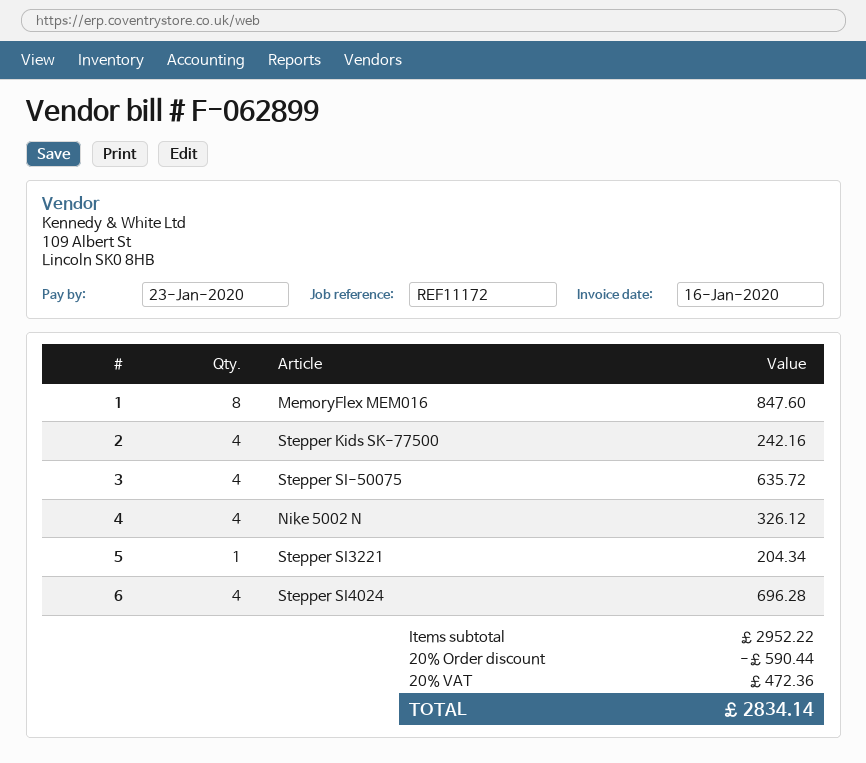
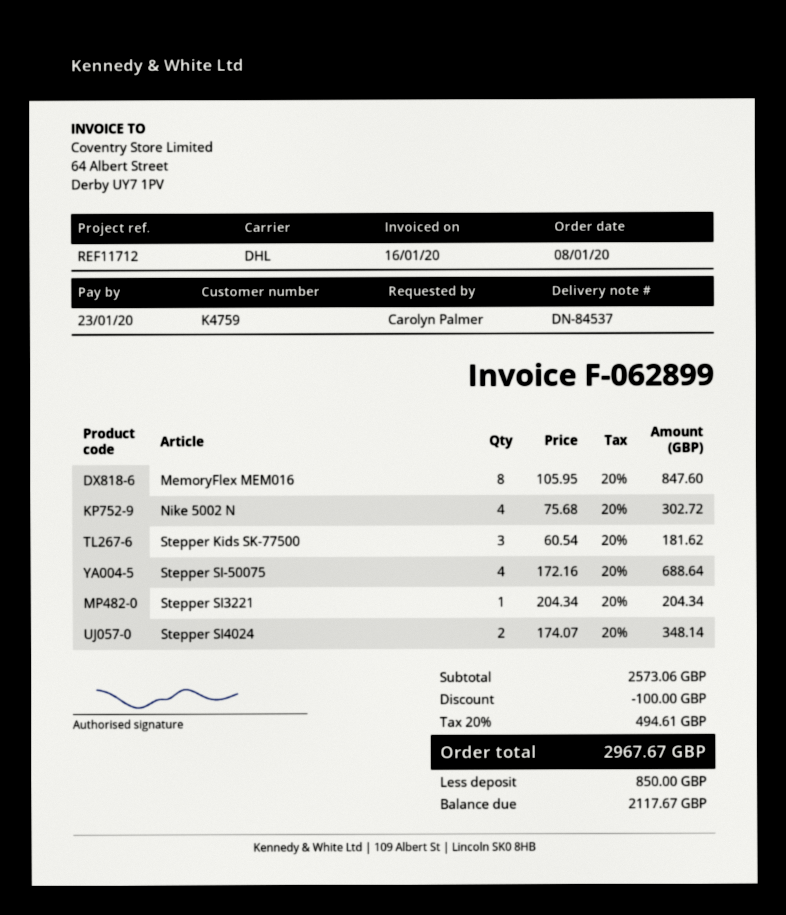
reference: REF11172 -> REF11712
Stepper Kids SK-77500: 4 for 242.16 -> 3 for 181.62
Stepper SI-50075: 4 for 635.72 -> 4 for 688.64
Nike 5002 N: 4 for 326.12 -> 4 for 302.72
Stepper SI4024: 4 for 696.28 -> 2 for 348.14
subtotal: 2952.22 -> 2573.06
discount: 590.44 -> 100.00
tax: 20% = 472.36 -> 20% = 494.61
total: 2834.14 -> 2967.67

